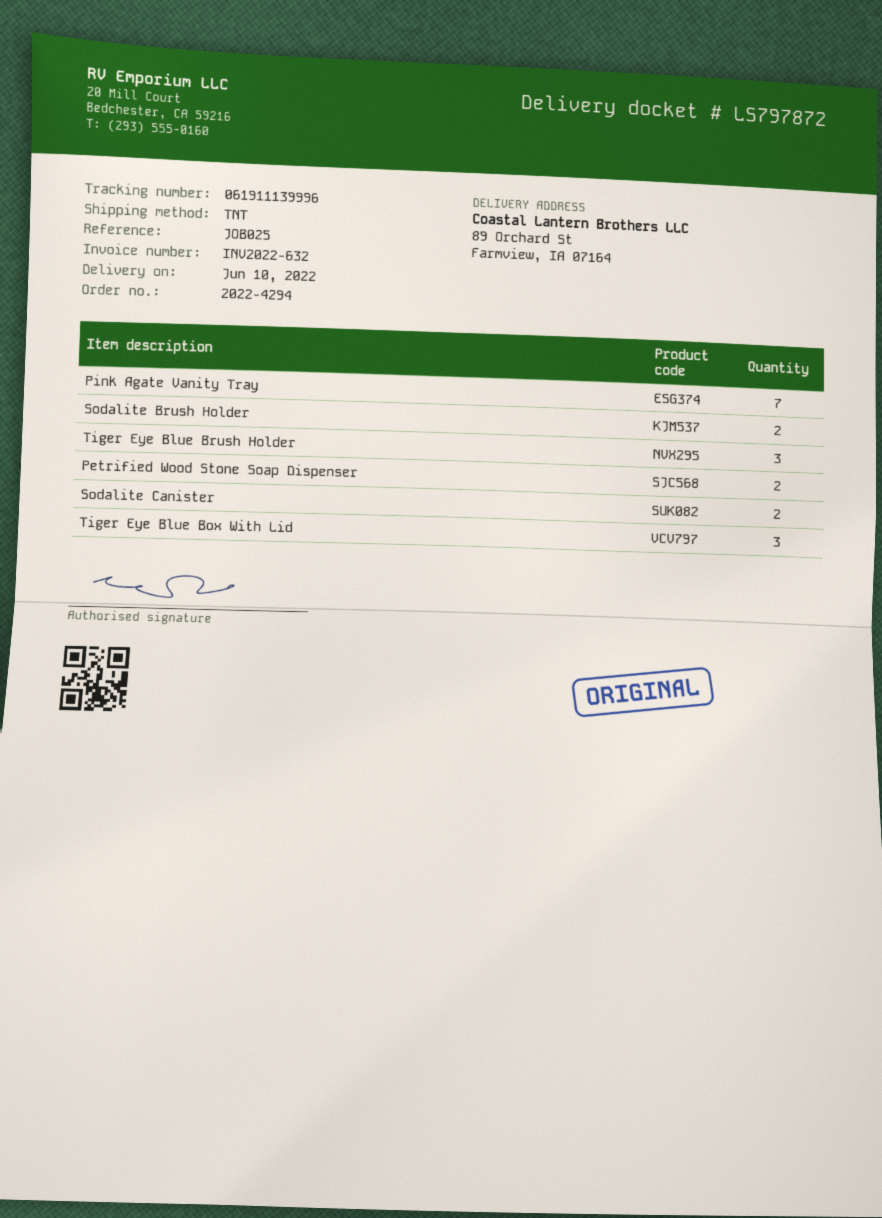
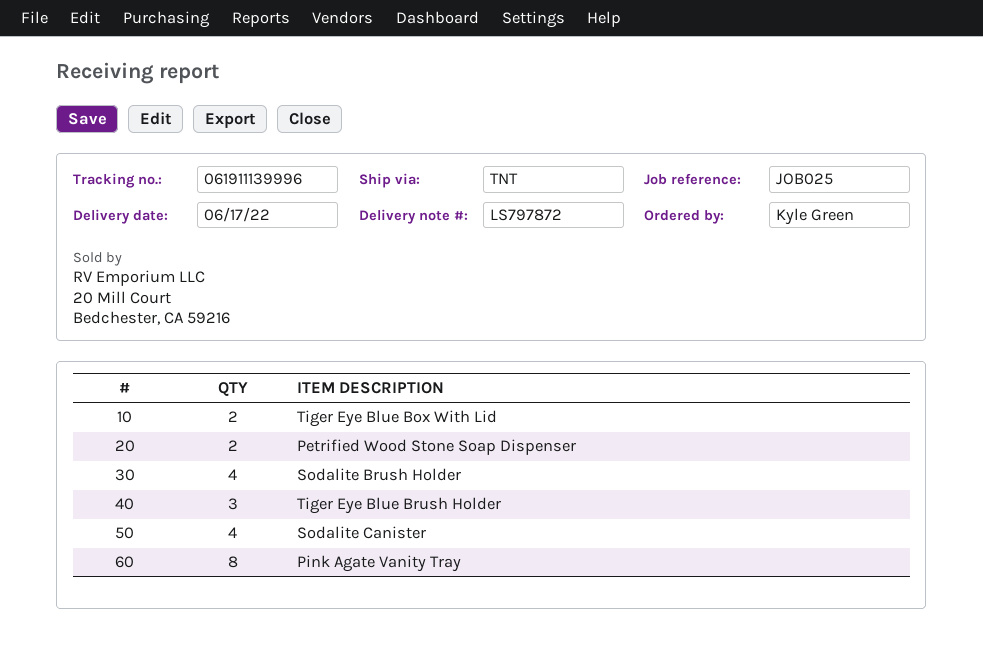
delivery date: 2022-06-10 -> 2022-06-17
Pink Agate Vanity Tray: 7 -> 8
Sodalite Brush Holder: 2 -> 4
Sodalite Canister: 2 -> 4
Tiger Eye Blue Box With Lid: 3 -> 2

